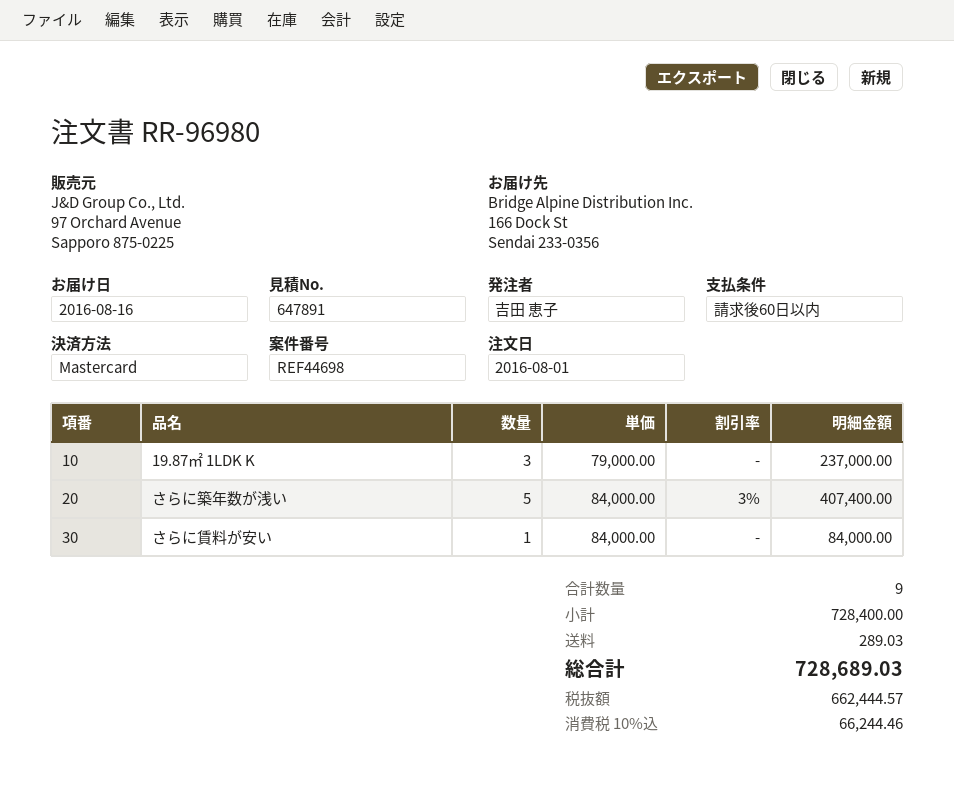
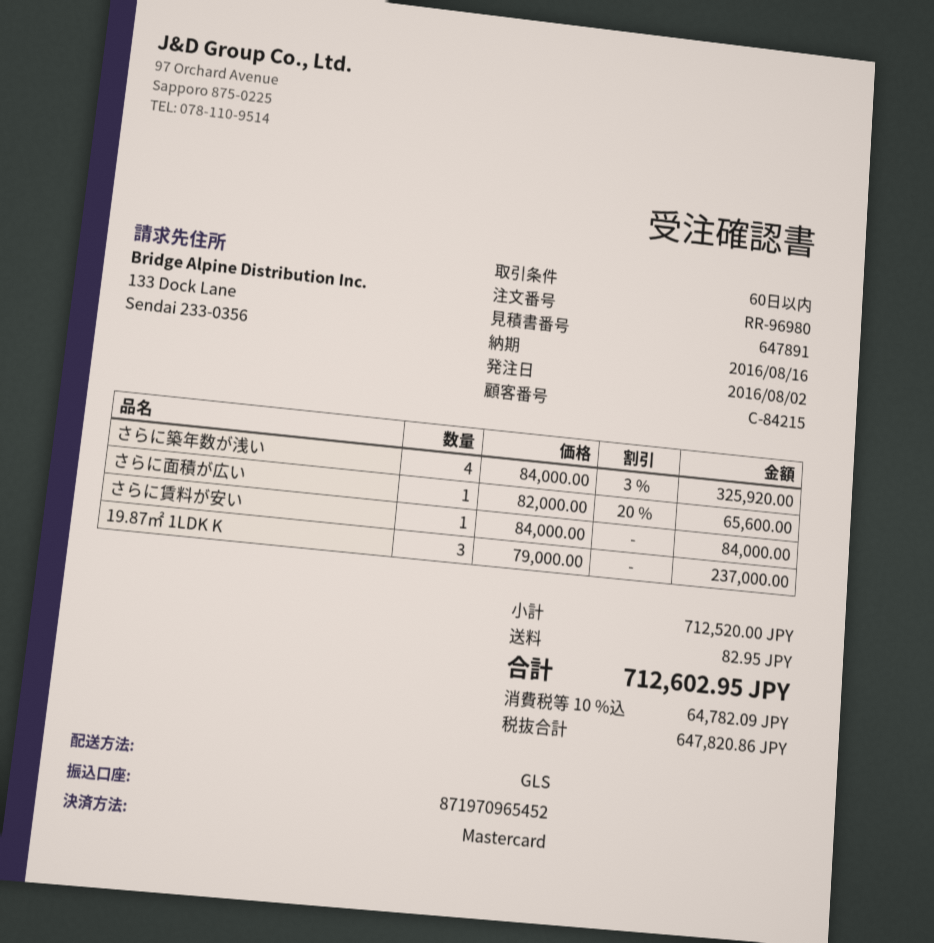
order date: 2016-08-01 -> 2016-08-02
さらに築年数が浅い: 5 x 84000.00 - 3% = 407400.00 -> 4 x 84000.00 - 3% = 325920.00
さらに面積が広い: none -> 1 x 82000.00 - 20% = 65600.00
subtotal: 728400.00 -> 712520.00
shipping: 289.03 -> 82.95
net: 662444.57 -> 647820.86
tax: 10% = 66244.46 -> 10% = 64782.09
total: 728689.03 -> 712602.95

